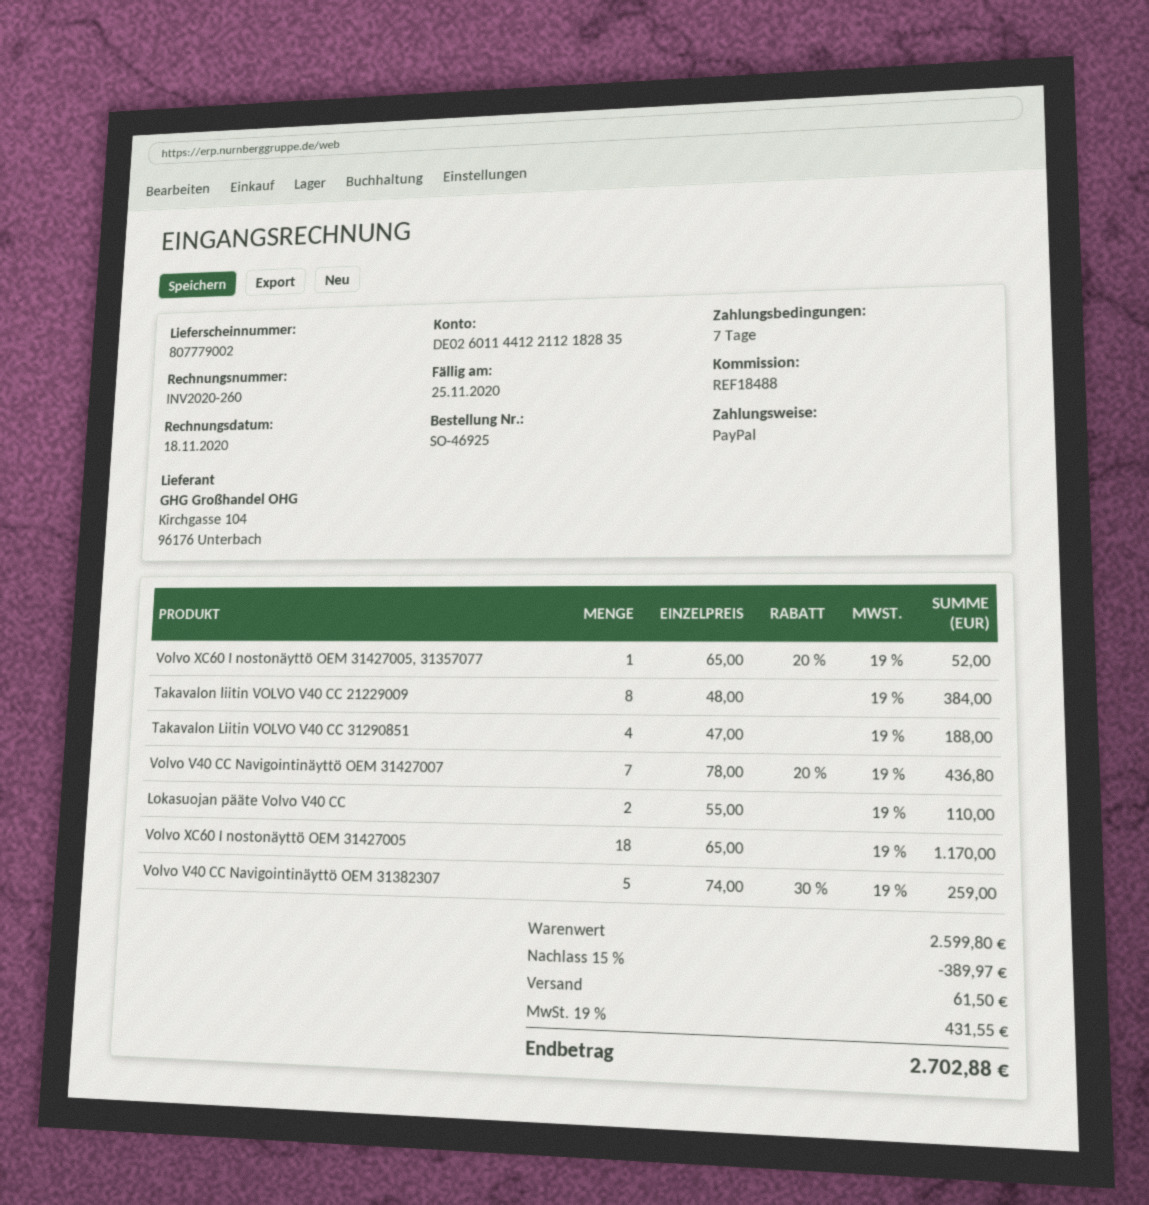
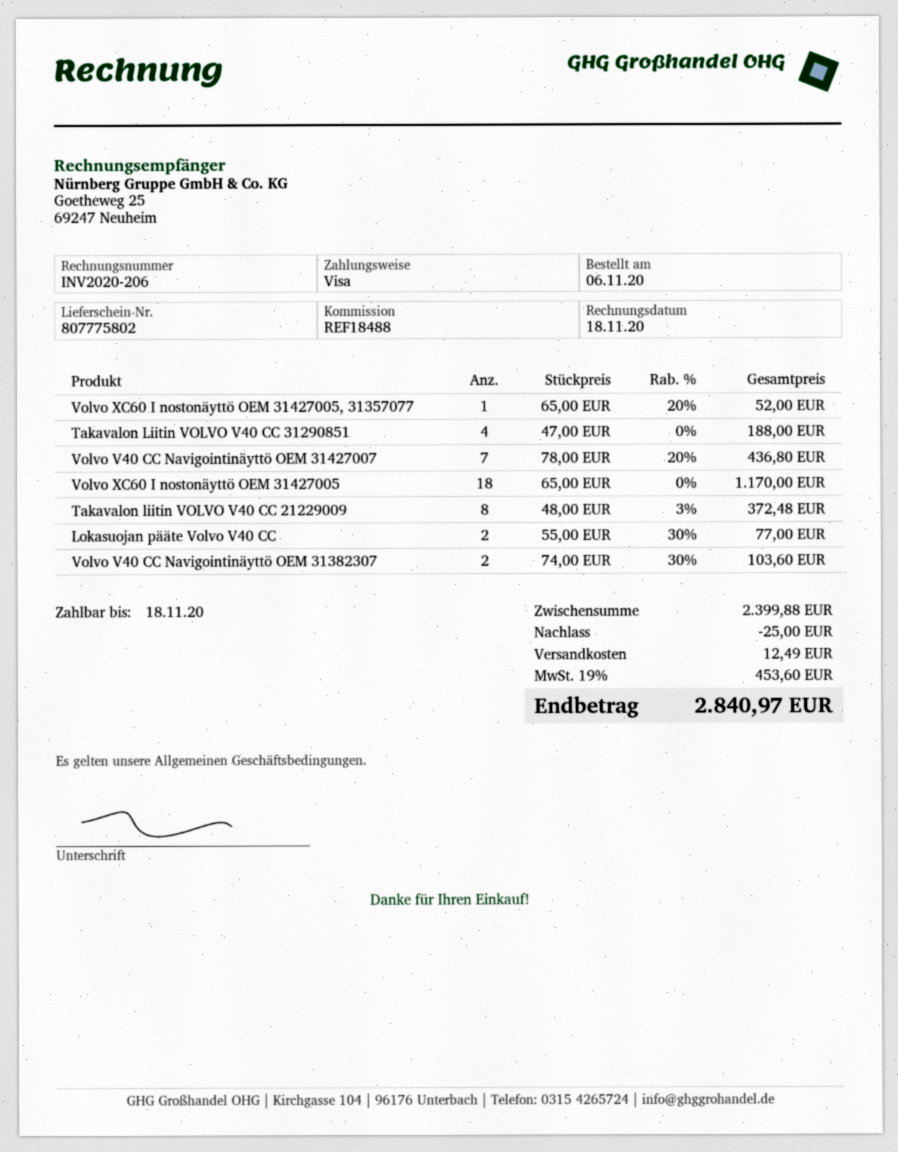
delivery note number: 807779002 -> 807775802
invoice number: INV2020-260 -> INV2020-206
due date: 2020-11-25 -> 2020-11-18
payment method: PayPal -> Visa
Takavalon liitin VOLVO V40 CC 21229009: 8 x 48.00 = 384.00 -> 8 x 48.00 - 3% = 372.48
Lokasuojan pääte Volvo V40 CC: 2 x 55.00 = 110.00 -> 2 x 55.00 - 30% = 77.00
Volvo V40 CC Navigointinäyttö OEM 31382307: 5 x 74.00 - 30% = 259.00 -> 2 x 74.00 - 30% = 103.60
subtotal: 2599.80 -> 2399.88
discount: 389.97 -> 25.00
shipping: 61.50 -> 12.49
tax: 19% = 431.55 -> 19% = 453.60
total: 2702.88 -> 2840.97

